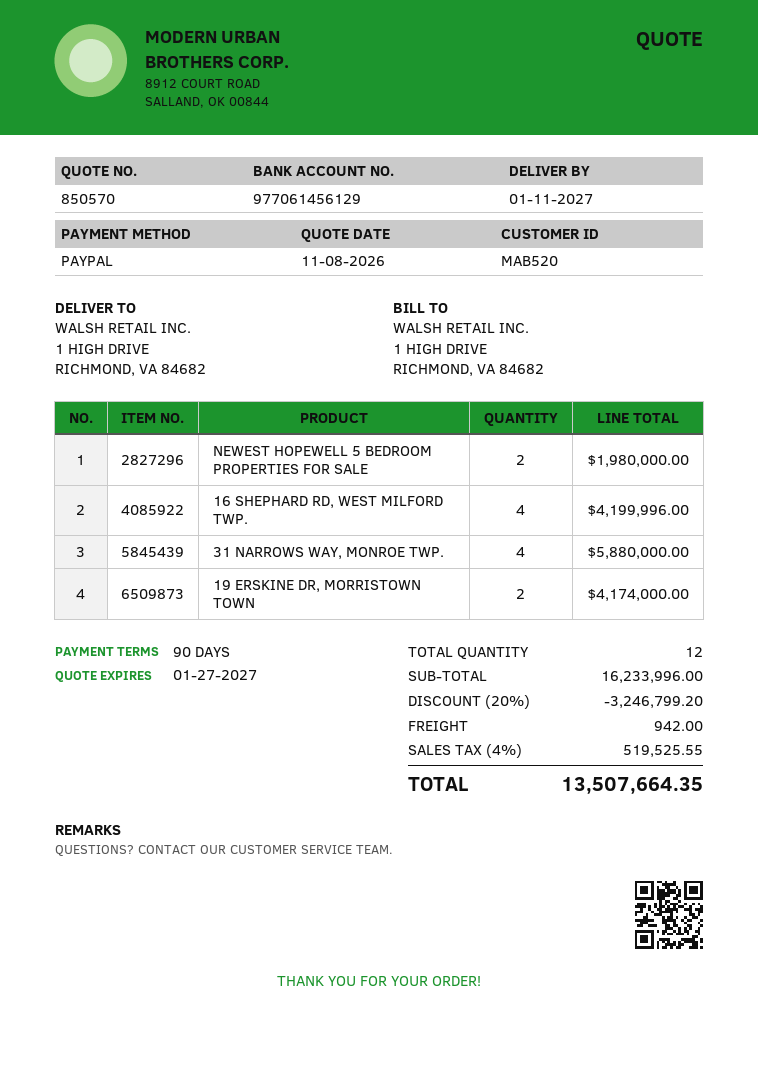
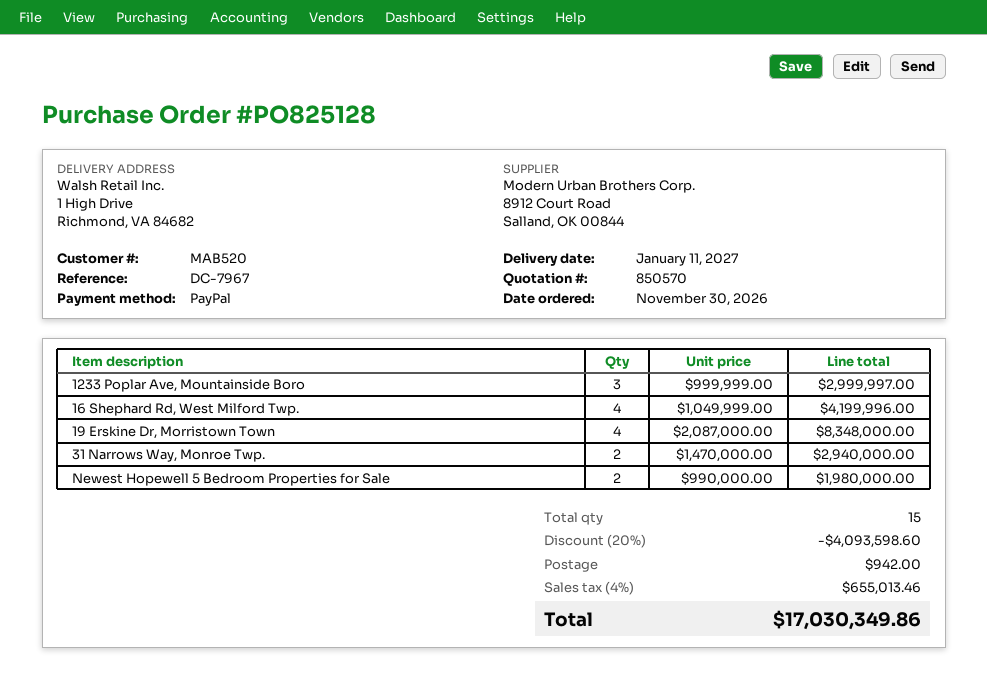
31 NARROWS WAY, MONROE TWP.: 4 for 5880000.00 -> 2 for 2940000.00
19 ERSKINE DR, MORRISTOWN TOWN: 2 for 4174000.00 -> 4 for 8348000.00
1233 Poplar Ave, Mountainside Boro: none -> 3 for 2999997.00
total quantity: 12 -> 15
discount: 20% = 3246799.20 -> 20% = 4093598.60
tax: 4% = 519525.55 -> 4% = 655013.46
total: 13507664.35 -> 17030349.86

